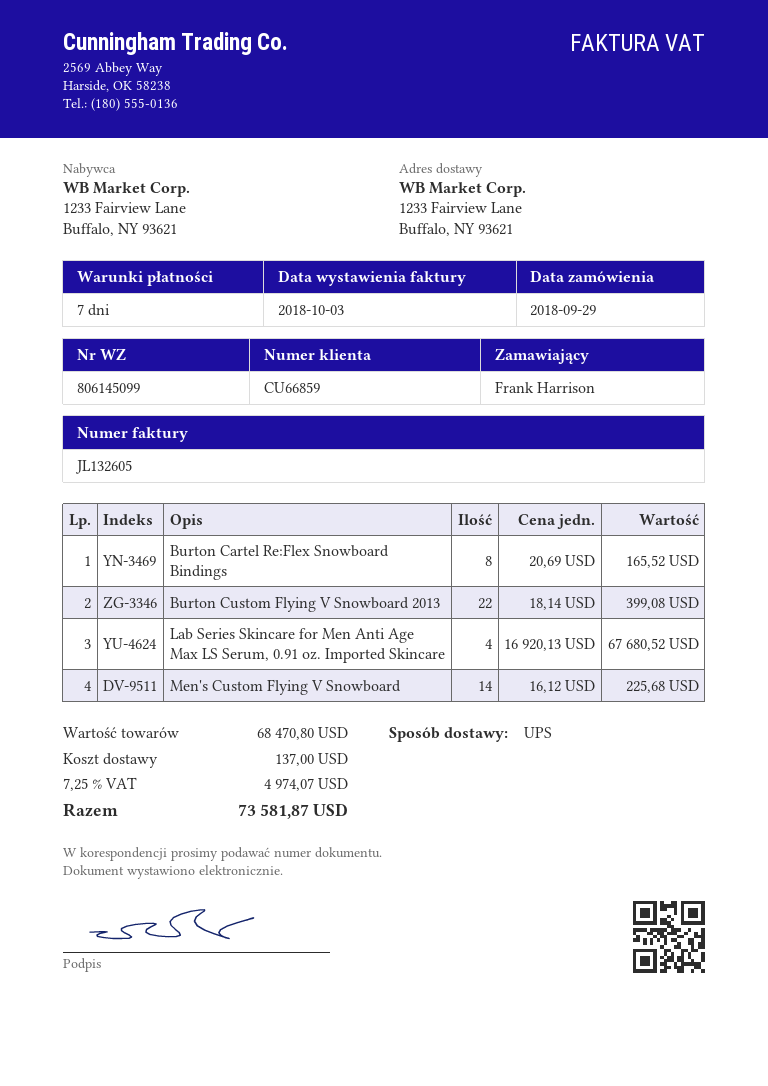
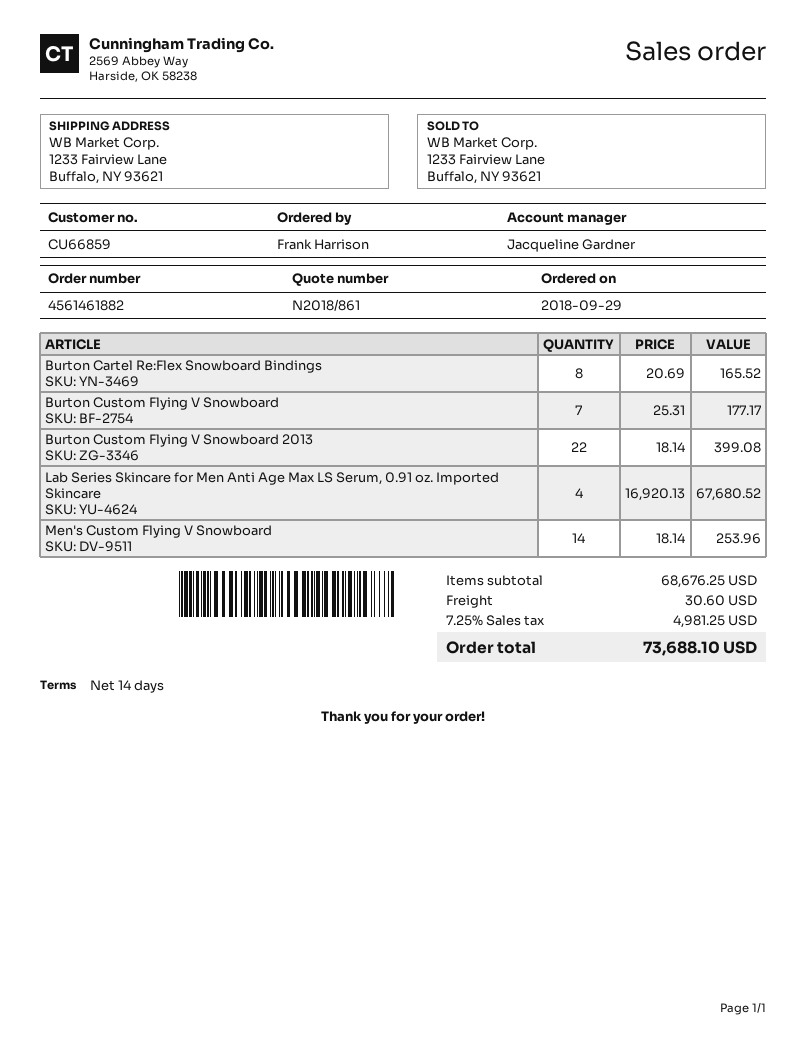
payment terms: 7 days -> 14 days
Men's Custom Flying V Snowboard: 14 x 16.12 = 225.68 -> 14 x 18.14 = 253.96
Burton Custom Flying V Snowboard: none -> 7 x 25.31 = 177.17
subtotal: 68470.80 -> 68676.25
shipping: 137.00 -> 30.60
tax: 7.25% = 4974.07 -> 7.25% = 4981.25
total: 73581.87 -> 73688.10

